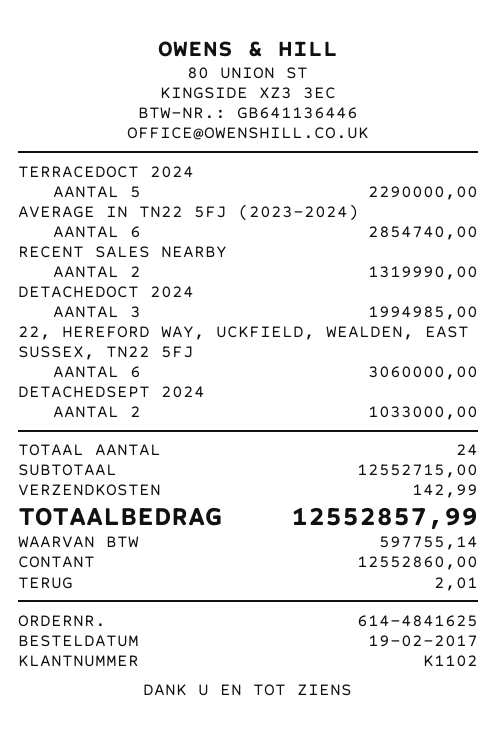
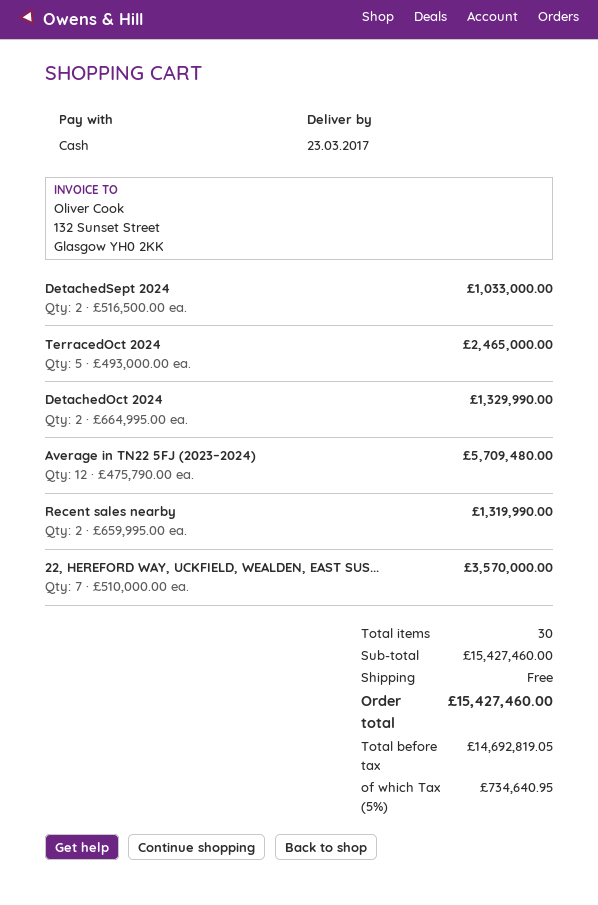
TERRACEDOCT 2024: 5 for 2290000.00 -> 5 for 2465000.00
AVERAGE IN TN22 5FJ (2023–2024): 6 for 2854740.00 -> 12 for 5709480.00
DETACHEDOCT 2024: 3 for 1994985.00 -> 2 for 1329990.00
22, HEREFORD WAY, UCKFIELD, WEALDEN, EAST SUSSEX, TN22 5FJ: 6 for 3060000.00 -> 7 for 3570000.00
total quantity: 24 -> 30
subtotal: 12552715.00 -> 15427460.00
shipping: 142.99 -> 0.00
tax: 597755.14 -> 734640.95
total: 12552857.99 -> 15427460.00

